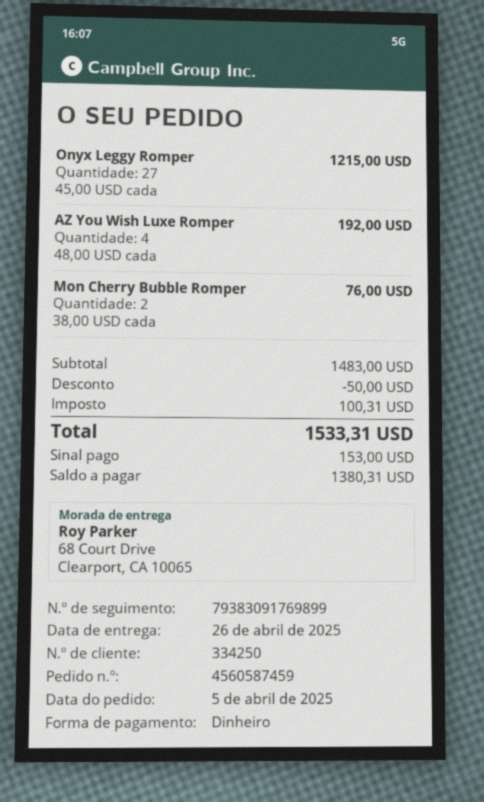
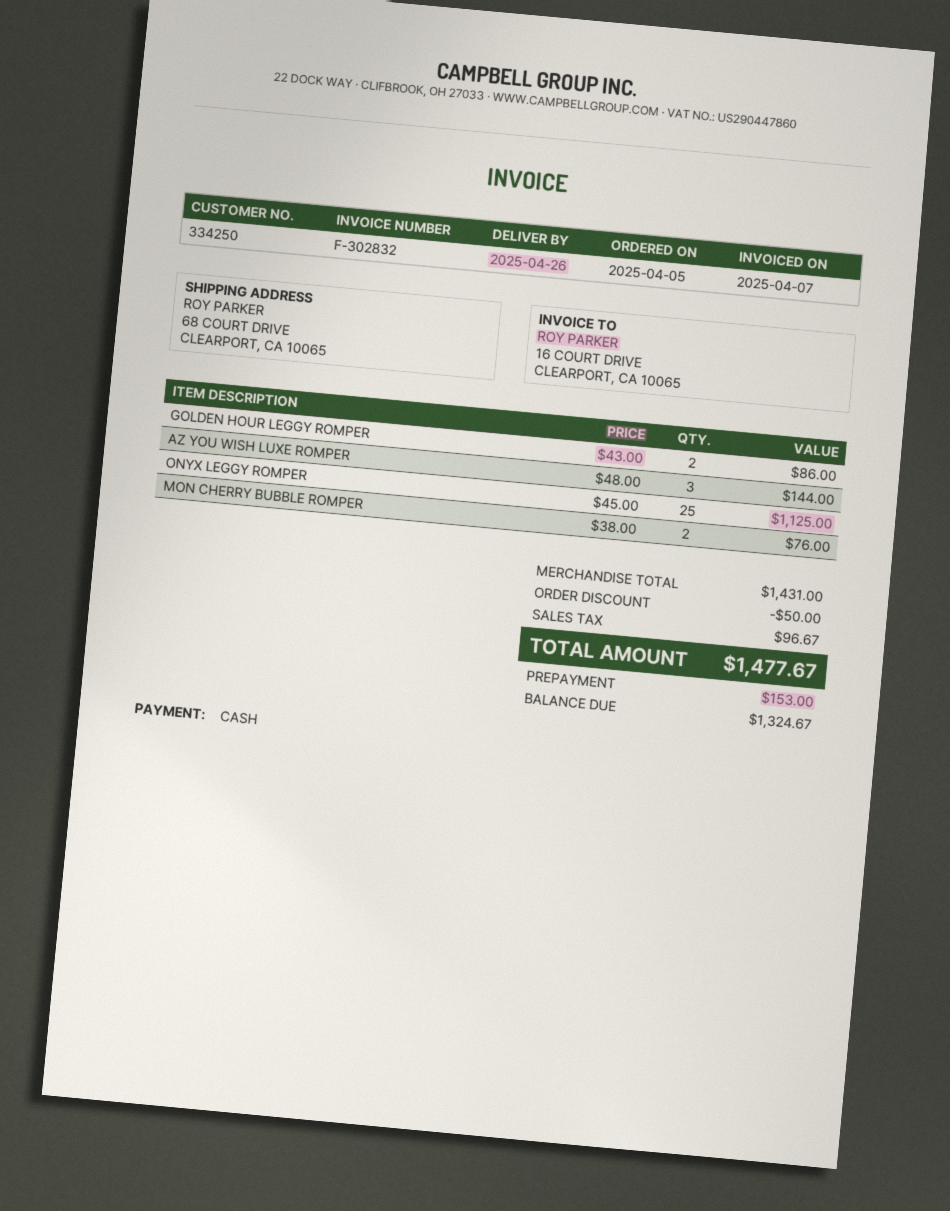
Onyx Leggy Romper: 27 x 45.00 = 1215.00 -> 25 x 45.00 = 1125.00
AZ You Wish Luxe Romper: 4 x 48.00 = 192.00 -> 3 x 48.00 = 144.00
GOLDEN HOUR LEGGY ROMPER: none -> 2 x 43.00 = 86.00
subtotal: 1483.00 -> 1431.00
tax: 100.31 -> 96.67
total: 1533.31 -> 1477.67
balance: 1380.31 -> 1324.67

